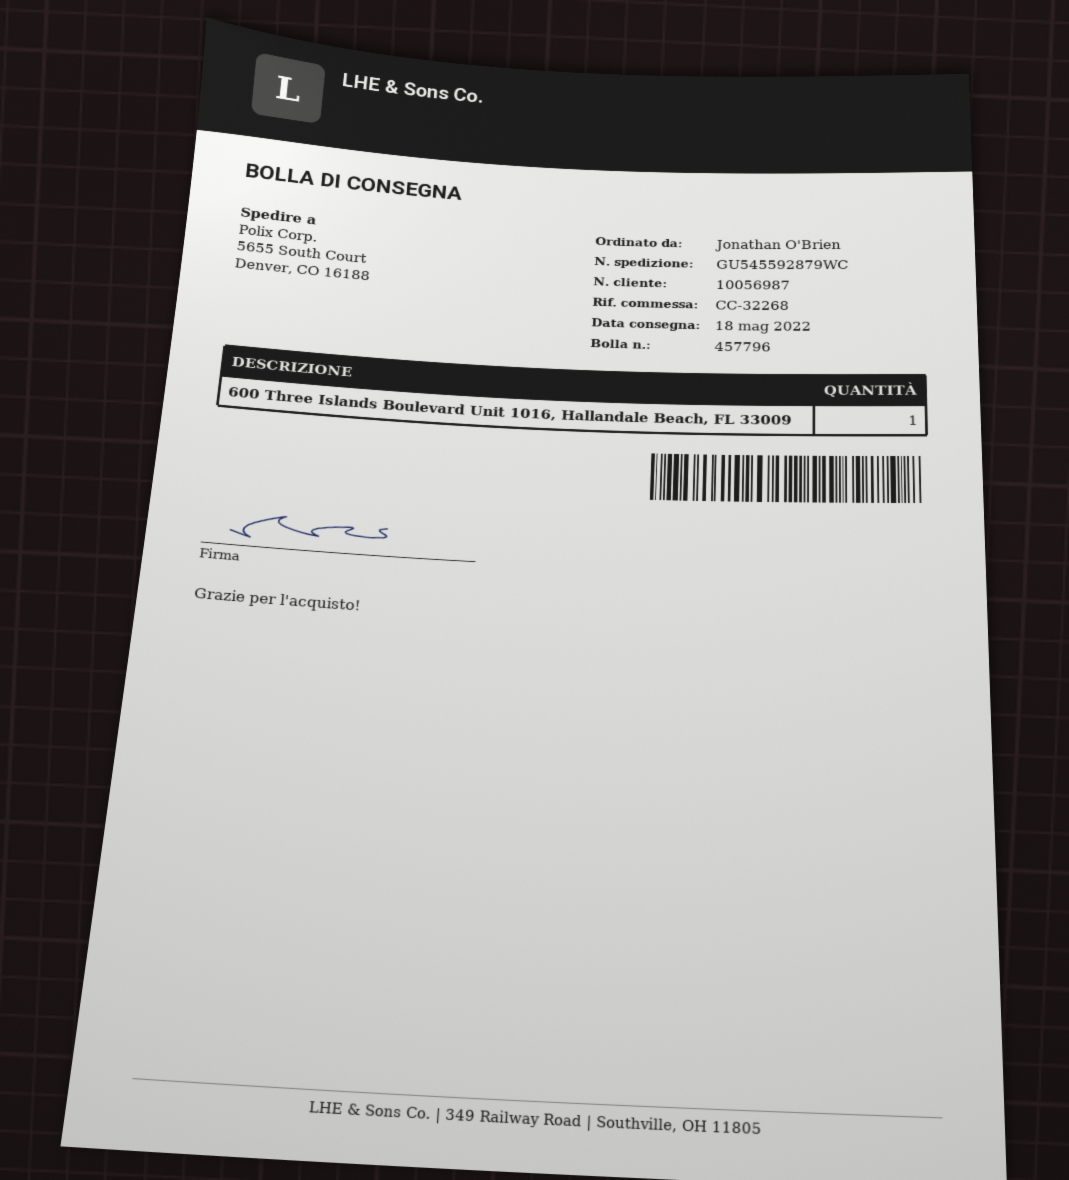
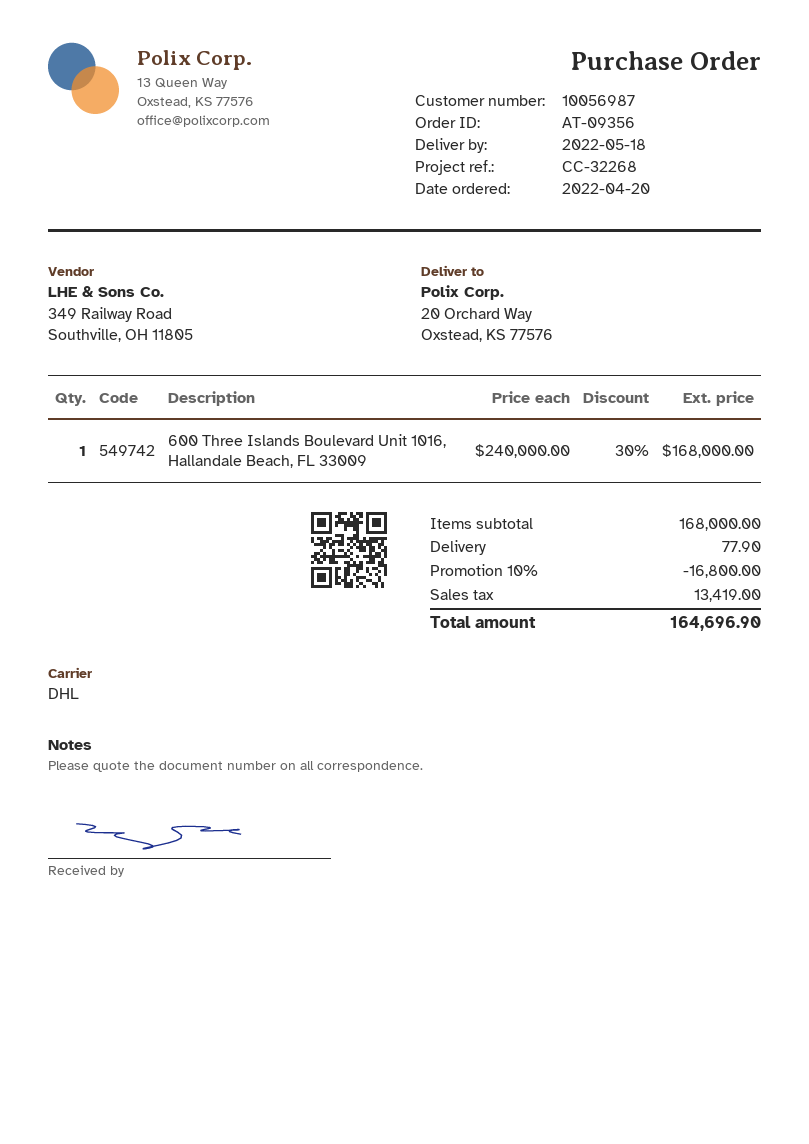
ship to: 5655 South Court, Denver, CO 16188 -> 20 Orchard Way, Oxstead, KS 77576

